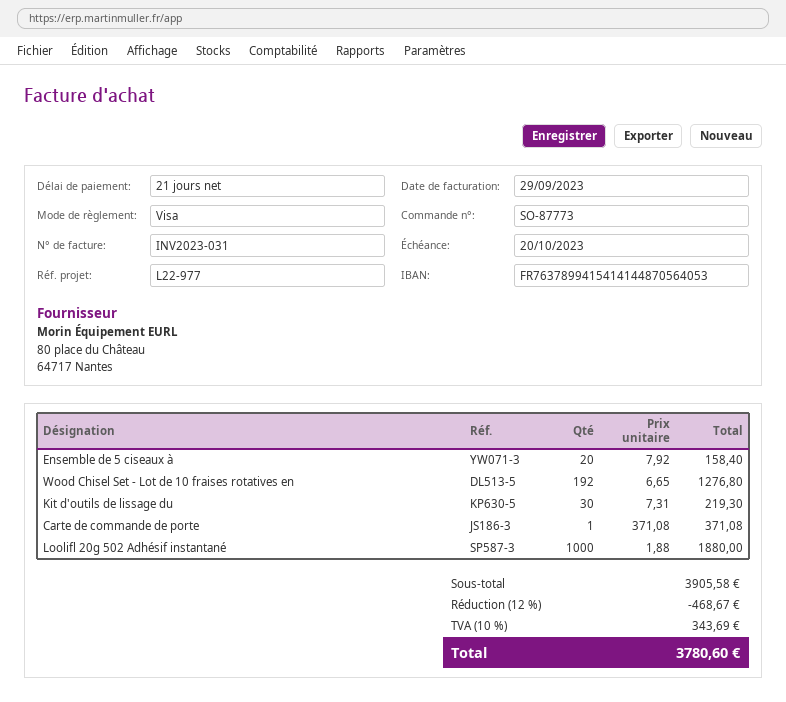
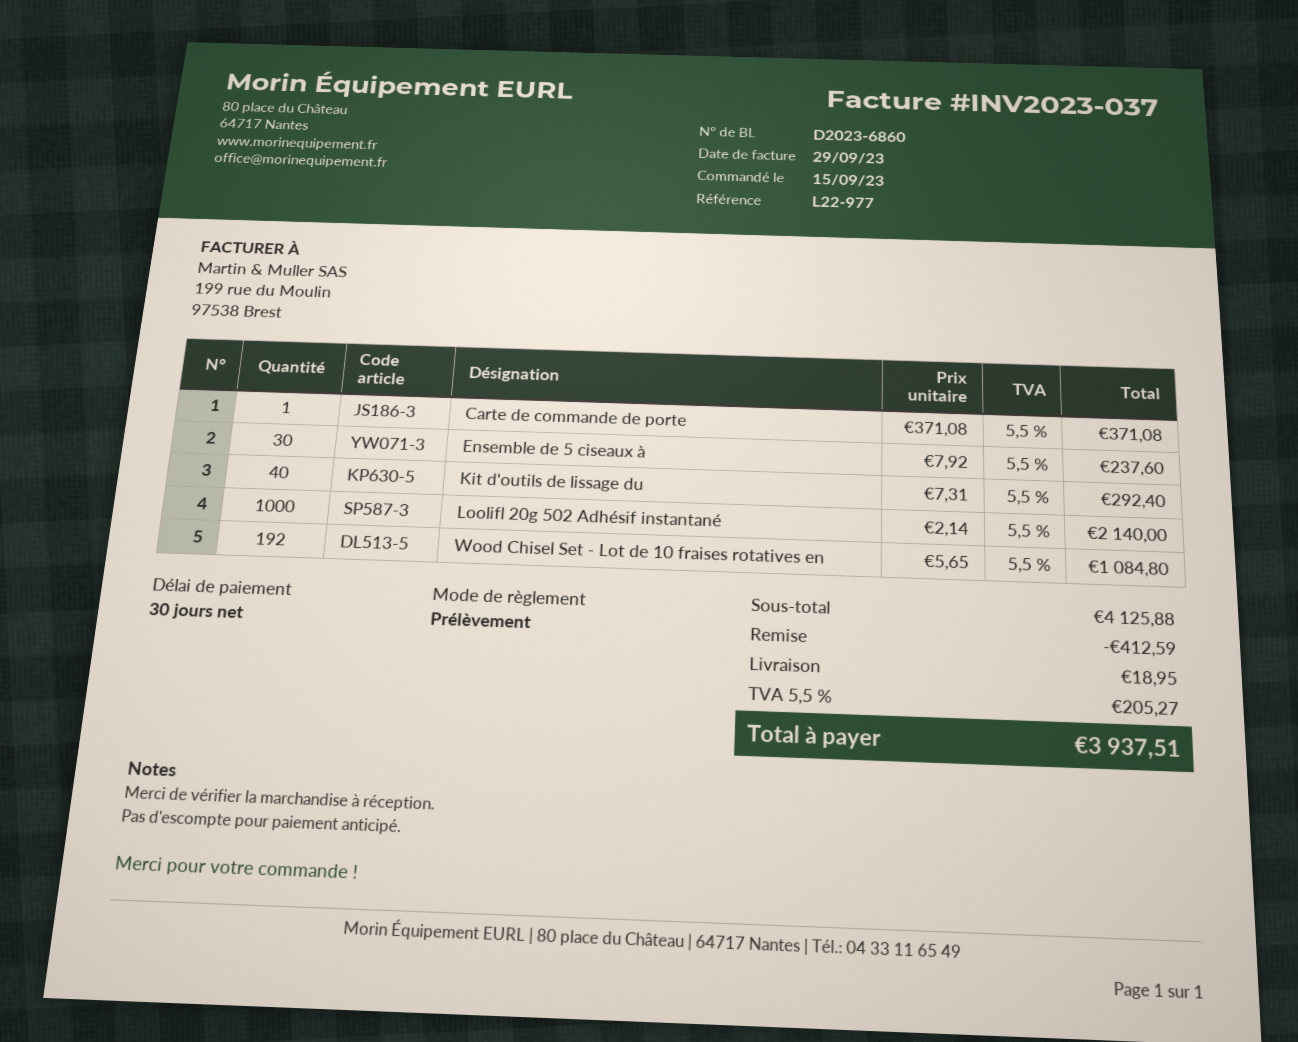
invoice number: INV2023-031 -> INV2023-037
payment terms: 21 days -> 30 days
payment method: Visa -> direct debit
Ensemble de 5 ciseaux à: 20 x 7.92 = 158.40 -> 30 x 7.92 = 237.60
Wood Chisel Set - Lot de 10 fraises rotatives en: 192 x 6.65 = 1276.80 -> 192 x 5.65 = 1084.80
Kit d'outils de lissage du: 30 x 7.31 = 219.30 -> 40 x 7.31 = 292.40
Loolifl 20g 502 Adhésif instantané: 1000 x 1.88 = 1880.00 -> 1000 x 2.14 = 2140.00
subtotal: 3905.58 -> 4125.88
discount: 468.67 -> 412.59
shipping: none -> 18.95
tax: 10% = 343.69 -> 5.5% = 205.27
total: 3780.60 -> 3937.51

